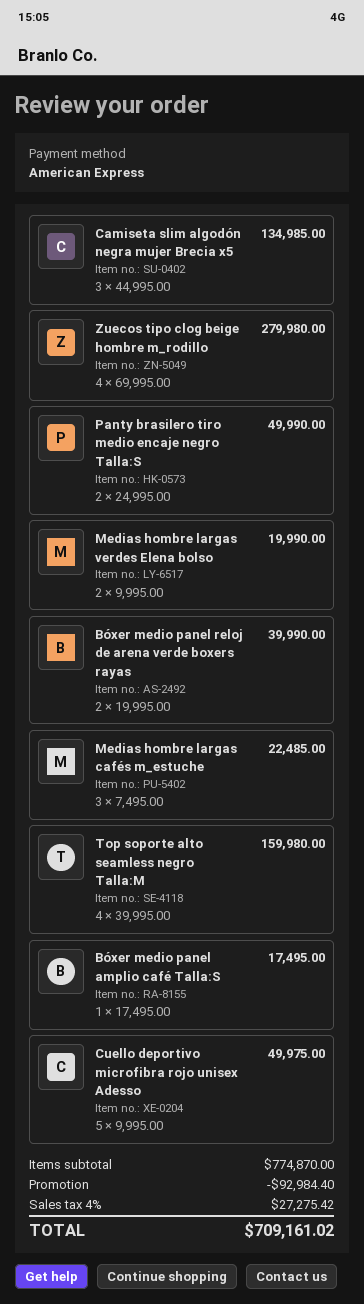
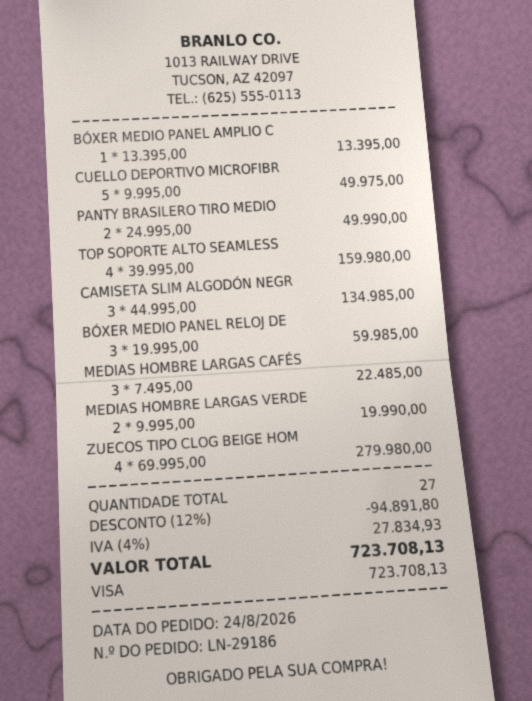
payment method: American Express -> Visa
Bóxer medio panel reloj de arena verde boxers rayas: 2 x 19995.00 = 39990.00 -> 3 x 19995.00 = 59985.00
Bóxer medio panel amplio café Talla:S: 1 x 17495.00 = 17495.00 -> 1 x 13395.00 = 13395.00
discount: 92984.40 -> 94891.80
tax: 4% = 27275.42 -> 4% = 27834.93
total: 709161.02 -> 723708.13

